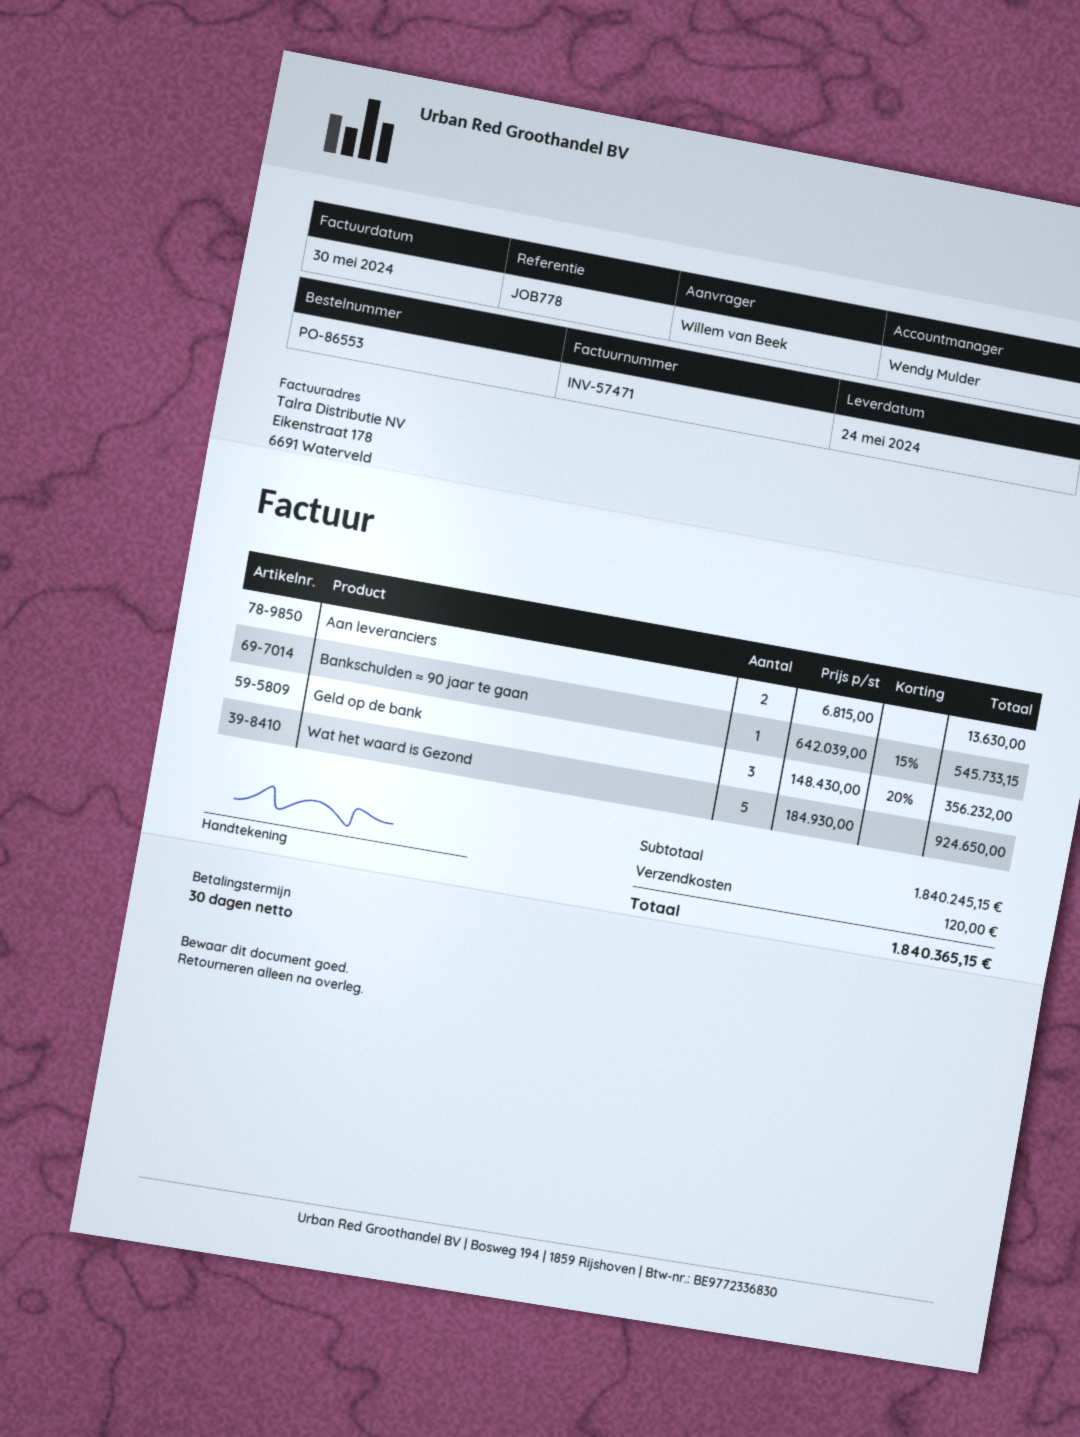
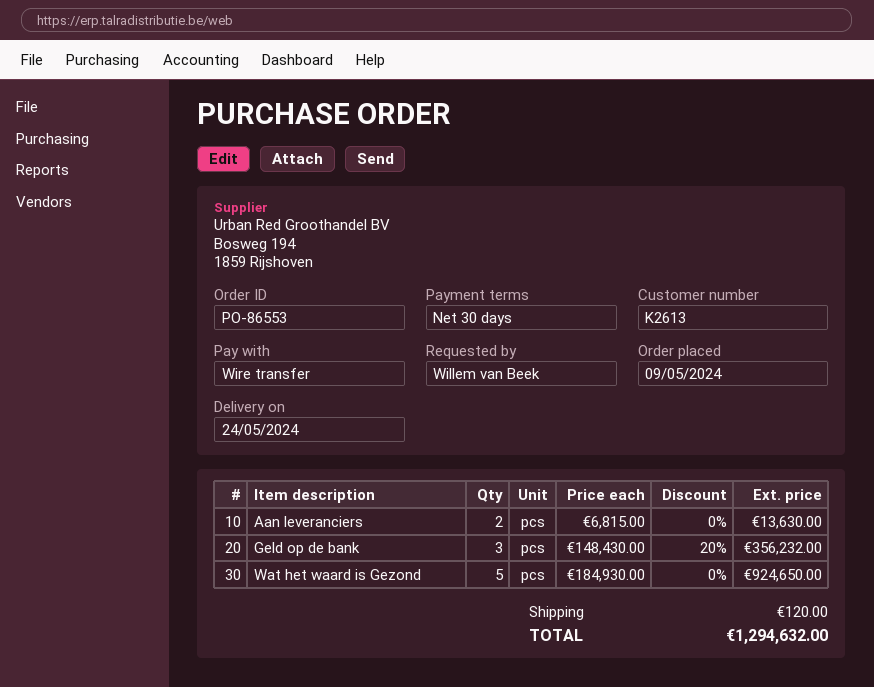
Bankschulden ≈ 90 jaar te gaan: 1 x 642039.00 - 15% = 545733.15 -> none
total: 1840365.15 -> 1294632.00

